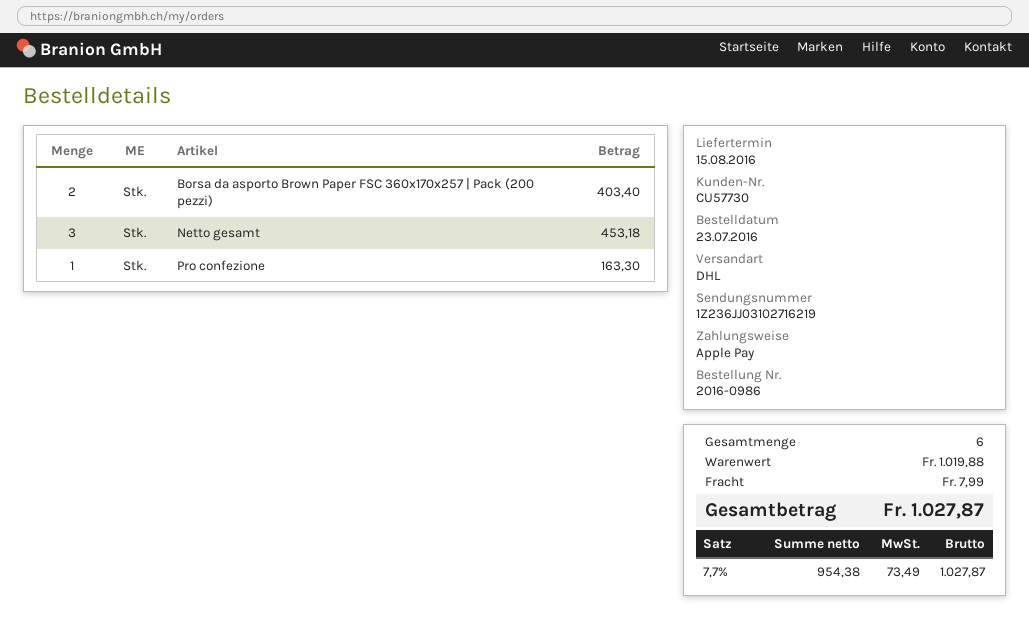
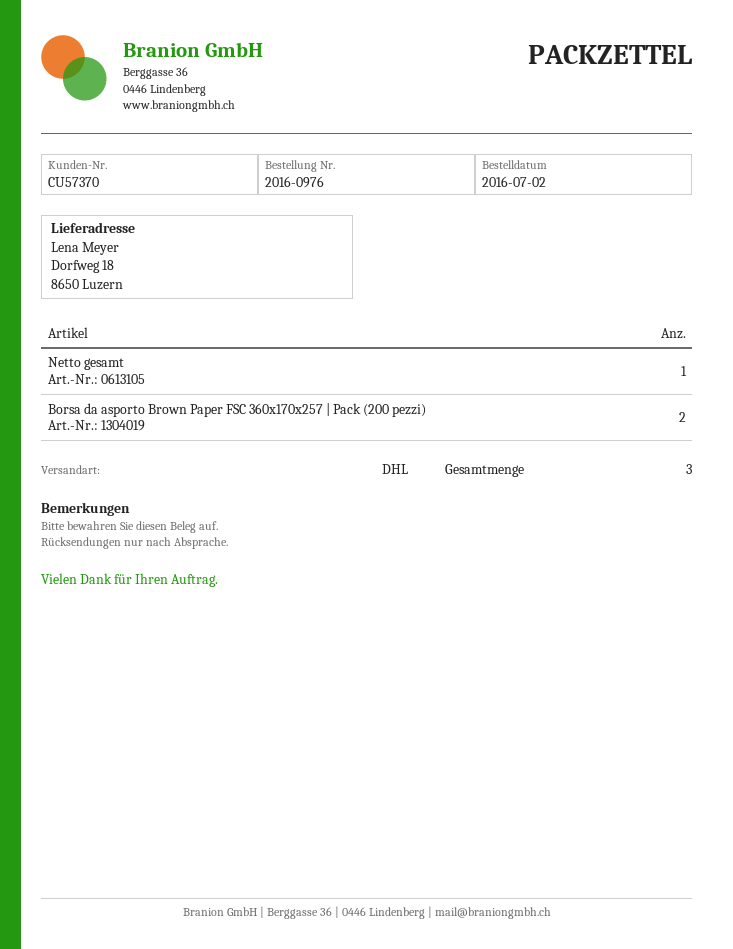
order number: 2016-0986 -> 2016-0976
order date: 2016-07-23 -> 2016-07-02
customer number: CU57730 -> CU57370
Netto gesamt: 3 -> 1
Pro confezione: 1 -> none
total quantity: 6 -> 3

